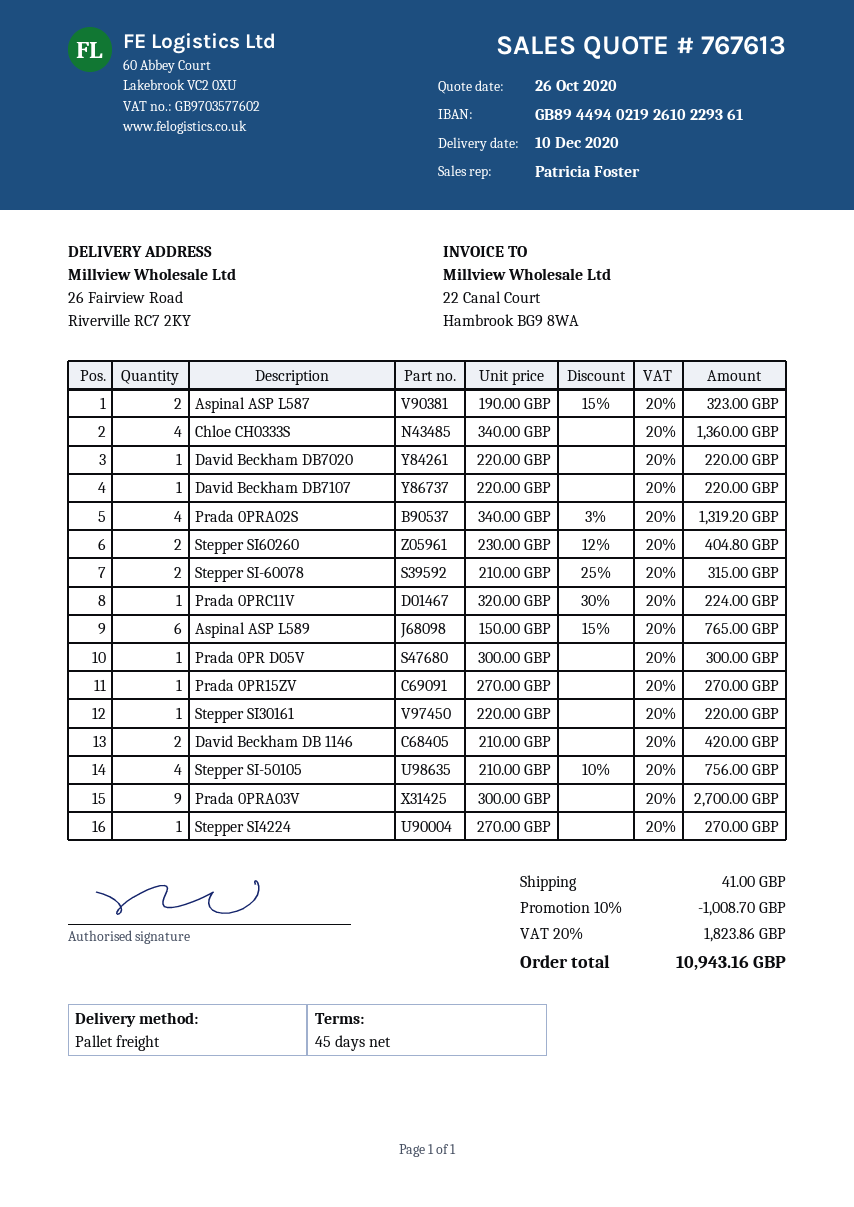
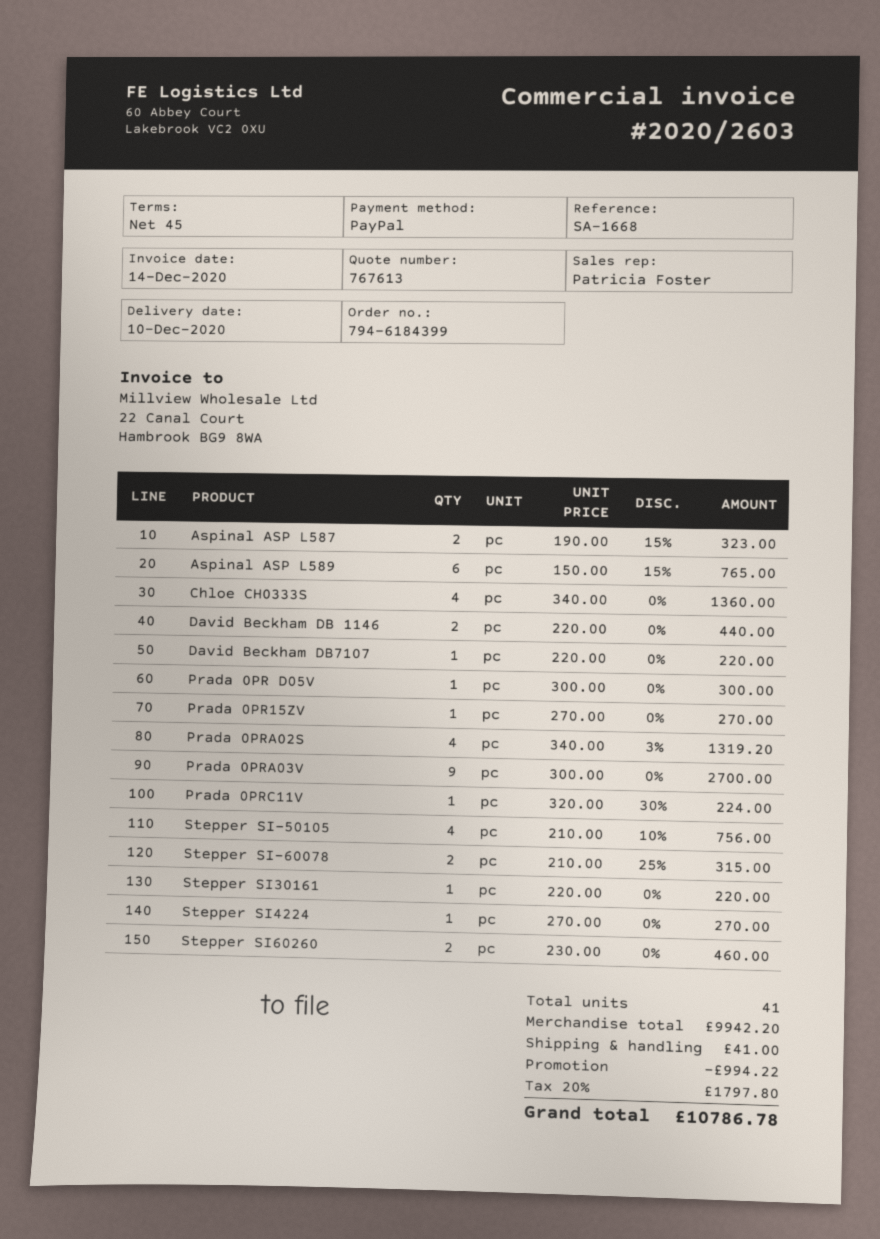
David Beckham DB7020: 1 x 220.00 = 220.00 -> none
Stepper SI60260: 2 x 230.00 - 12% = 404.80 -> 2 x 230.00 = 460.00
David Beckham DB 1146: 2 x 210.00 = 420.00 -> 2 x 220.00 = 440.00
discount: 1008.70 -> 994.22
tax: 20% = 1823.86 -> 20% = 1797.80
total: 10943.16 -> 10786.78

